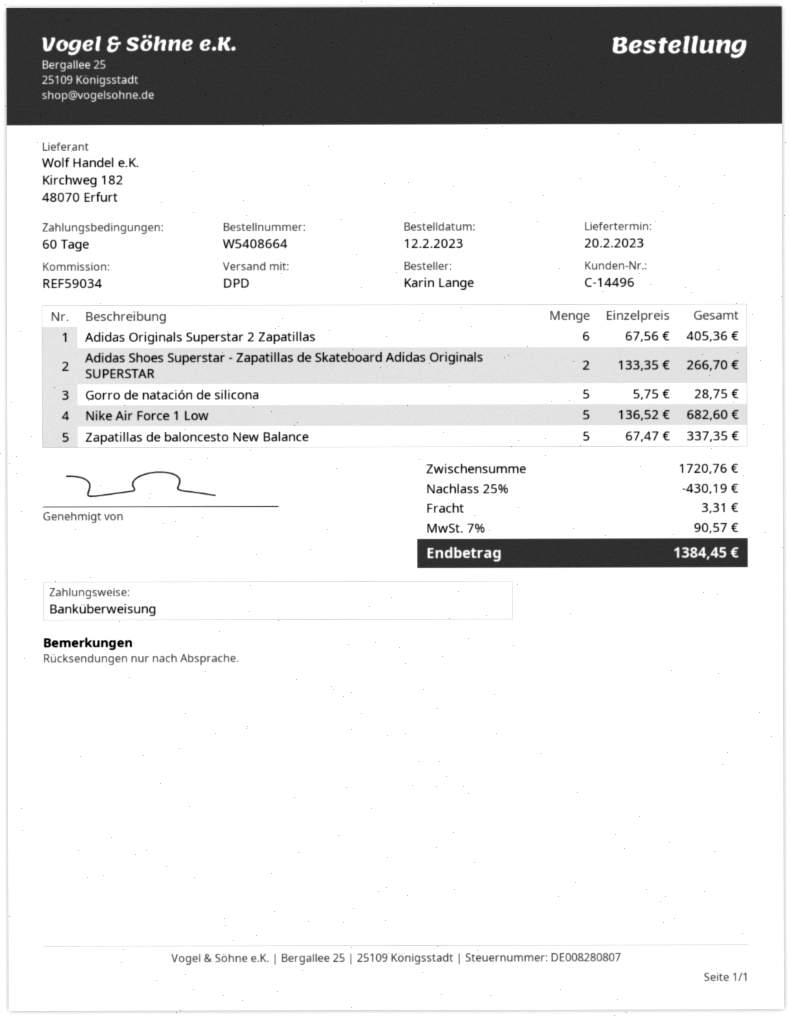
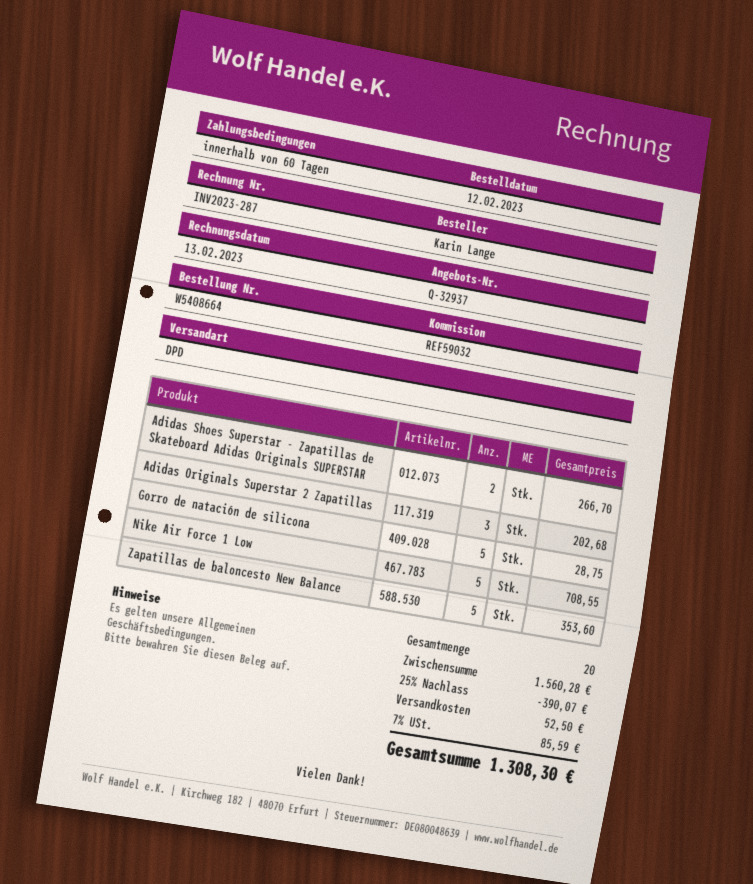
reference: REF59034 -> REF59032
Adidas Originals Superstar 2 Zapatillas: 6 for 405.36 -> 3 for 202.68
Nike Air Force 1 Low: 5 for 682.60 -> 5 for 708.55
Zapatillas de baloncesto New Balance: 5 for 337.35 -> 5 for 353.60
subtotal: 1720.76 -> 1560.28
discount: 25% = 430.19 -> 25% = 390.07
shipping: 3.31 -> 52.50
tax: 7% = 90.57 -> 7% = 85.59
total: 1384.45 -> 1308.30

